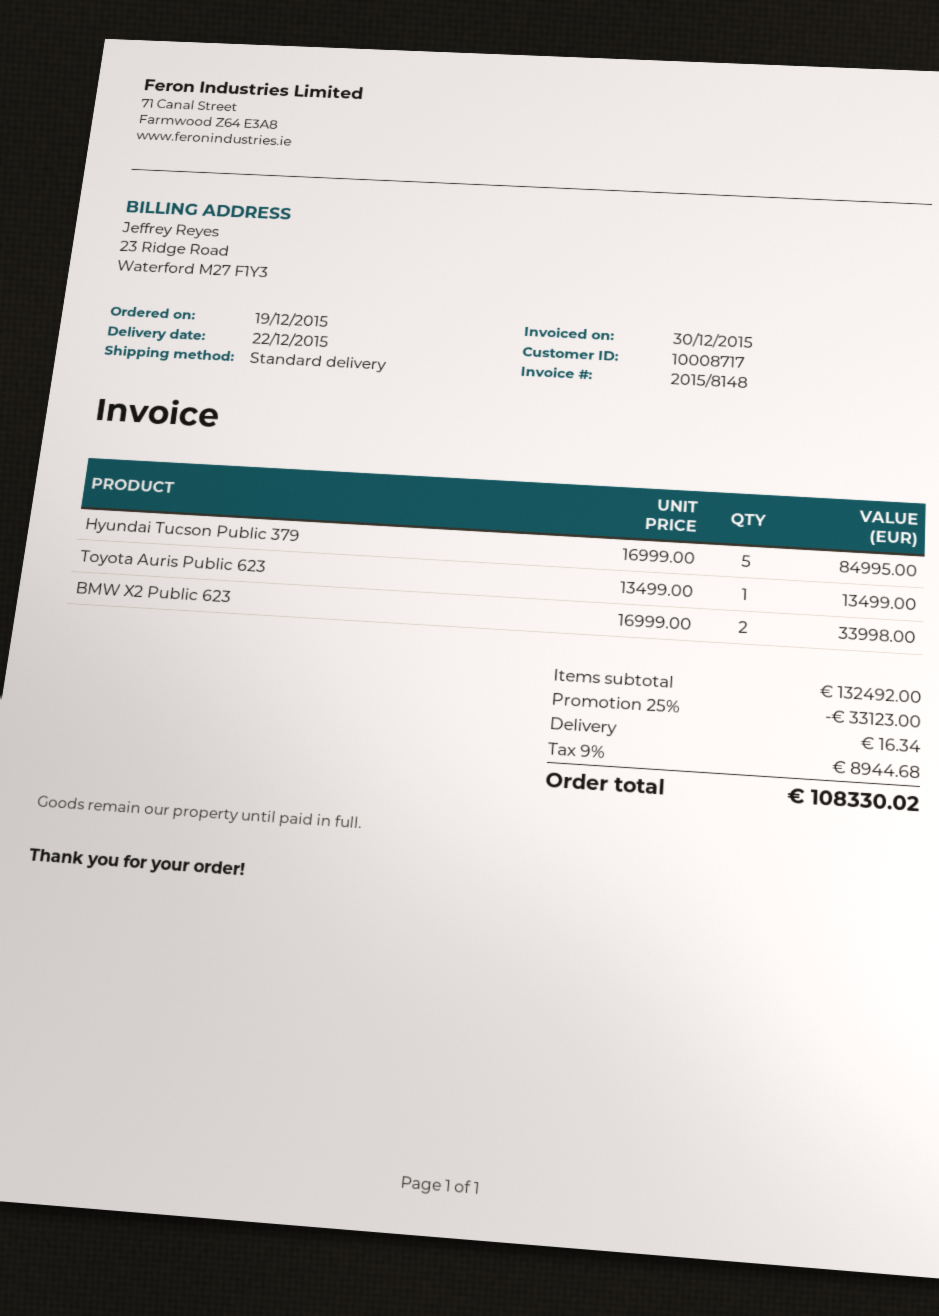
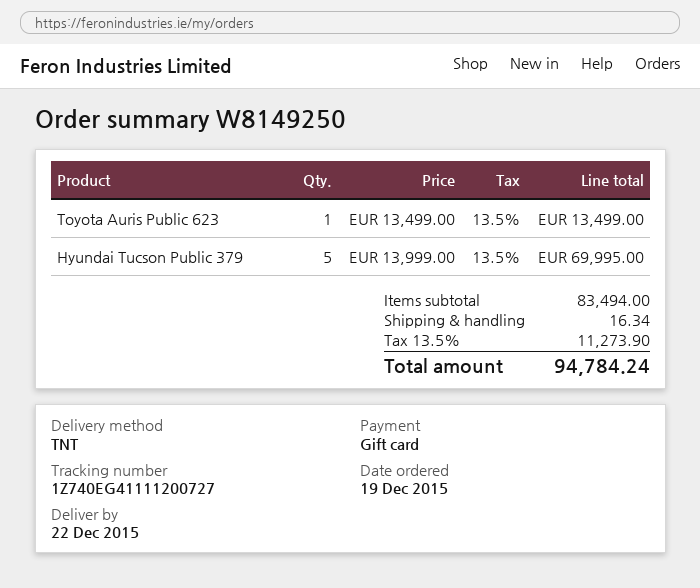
shipping method: standard -> TNT
Hyundai Tucson Public 379: 5 x 16999.00 = 84995.00 -> 5 x 13999.00 = 69995.00
BMW X2 Public 623: 2 x 16999.00 = 33998.00 -> none
subtotal: 132492.00 -> 83494.00
discount: 25% = 33123.00 -> none
tax: 9% = 8944.68 -> 13.5% = 11273.90
total: 108330.02 -> 94784.24

